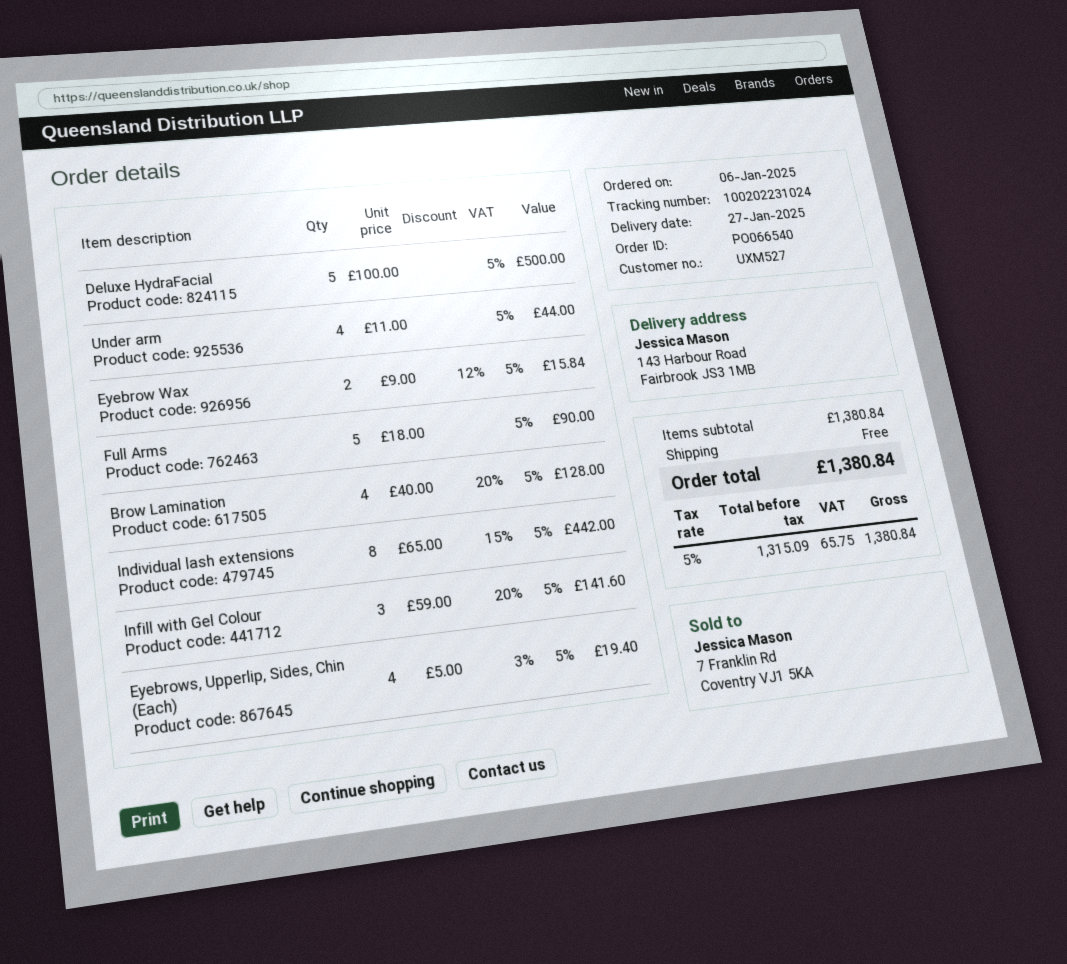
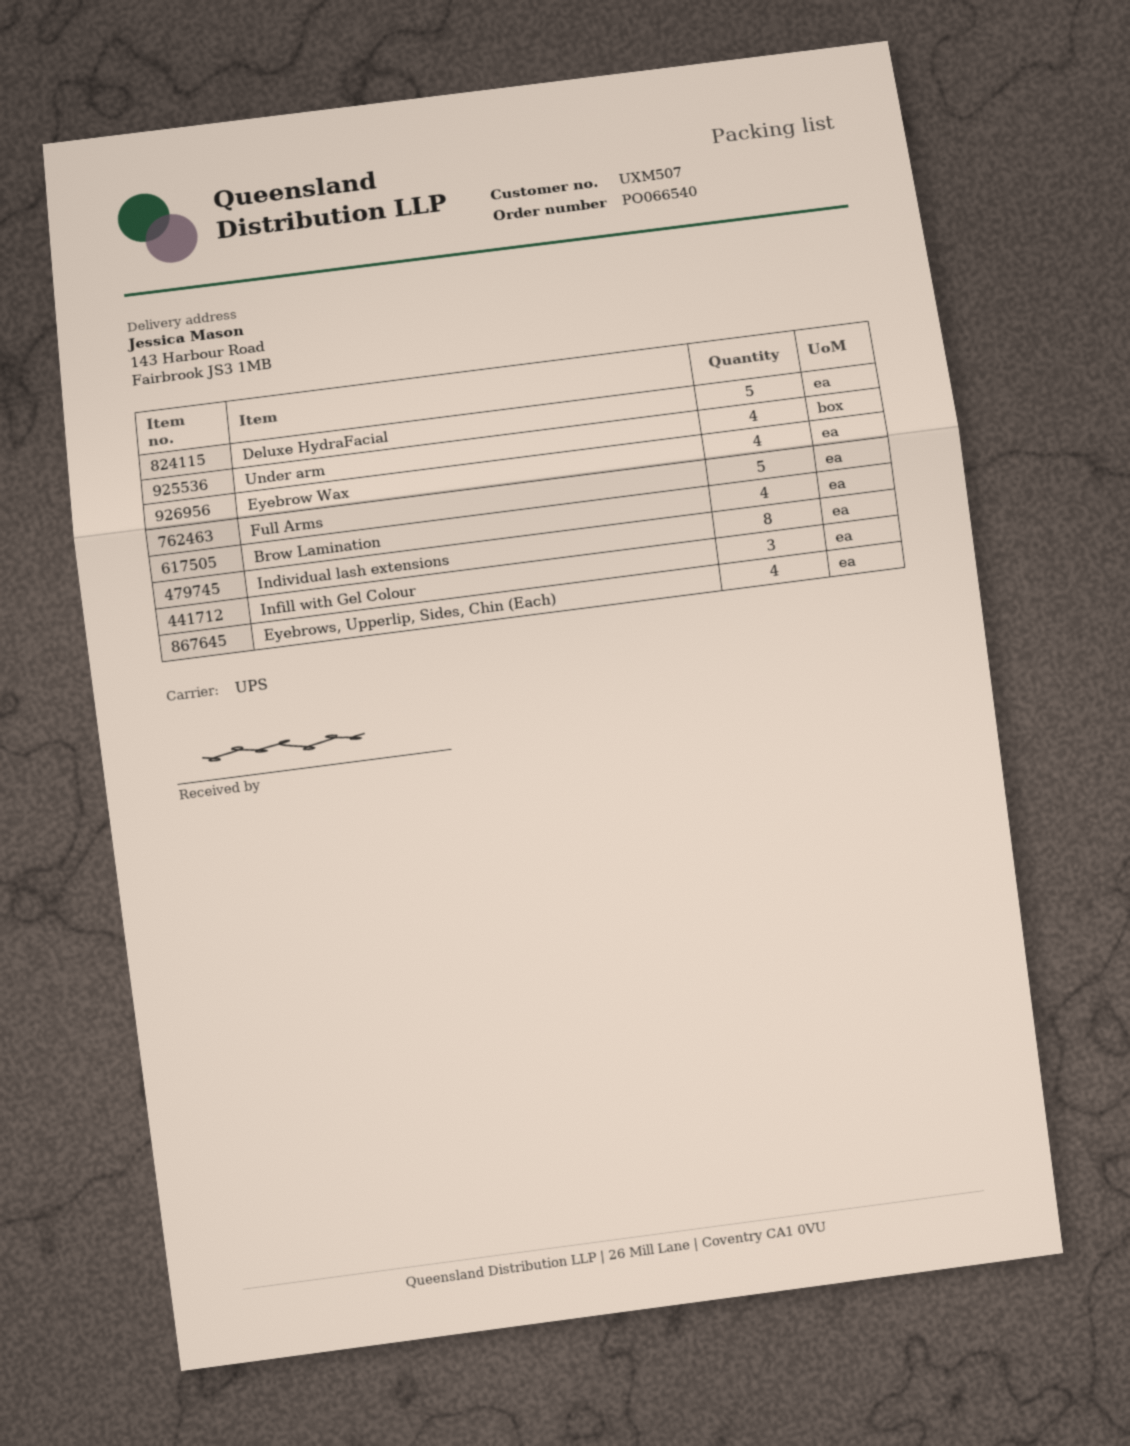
customer number: UXM527 -> UXM507
Eyebrow Wax: 2 -> 4

